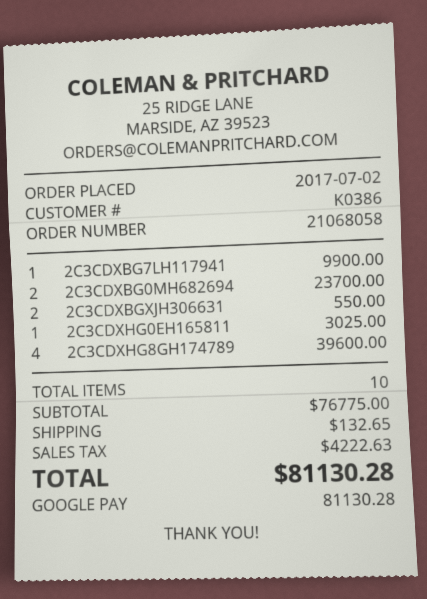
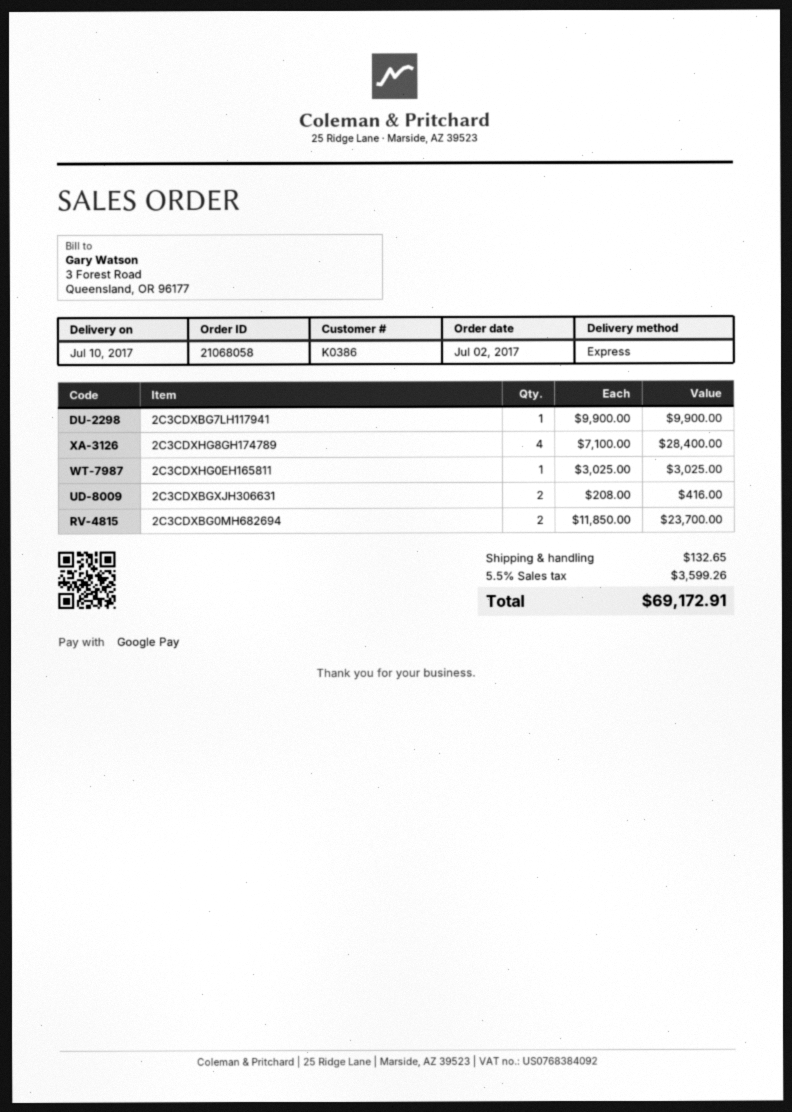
2C3CDXBGXJH306631: 2 for 550.00 -> 2 for 416.00
2C3CDXHG8GH174789: 4 for 39600.00 -> 4 for 28400.00
tax: 4222.63 -> 3599.26
total: 81130.28 -> 69172.91

